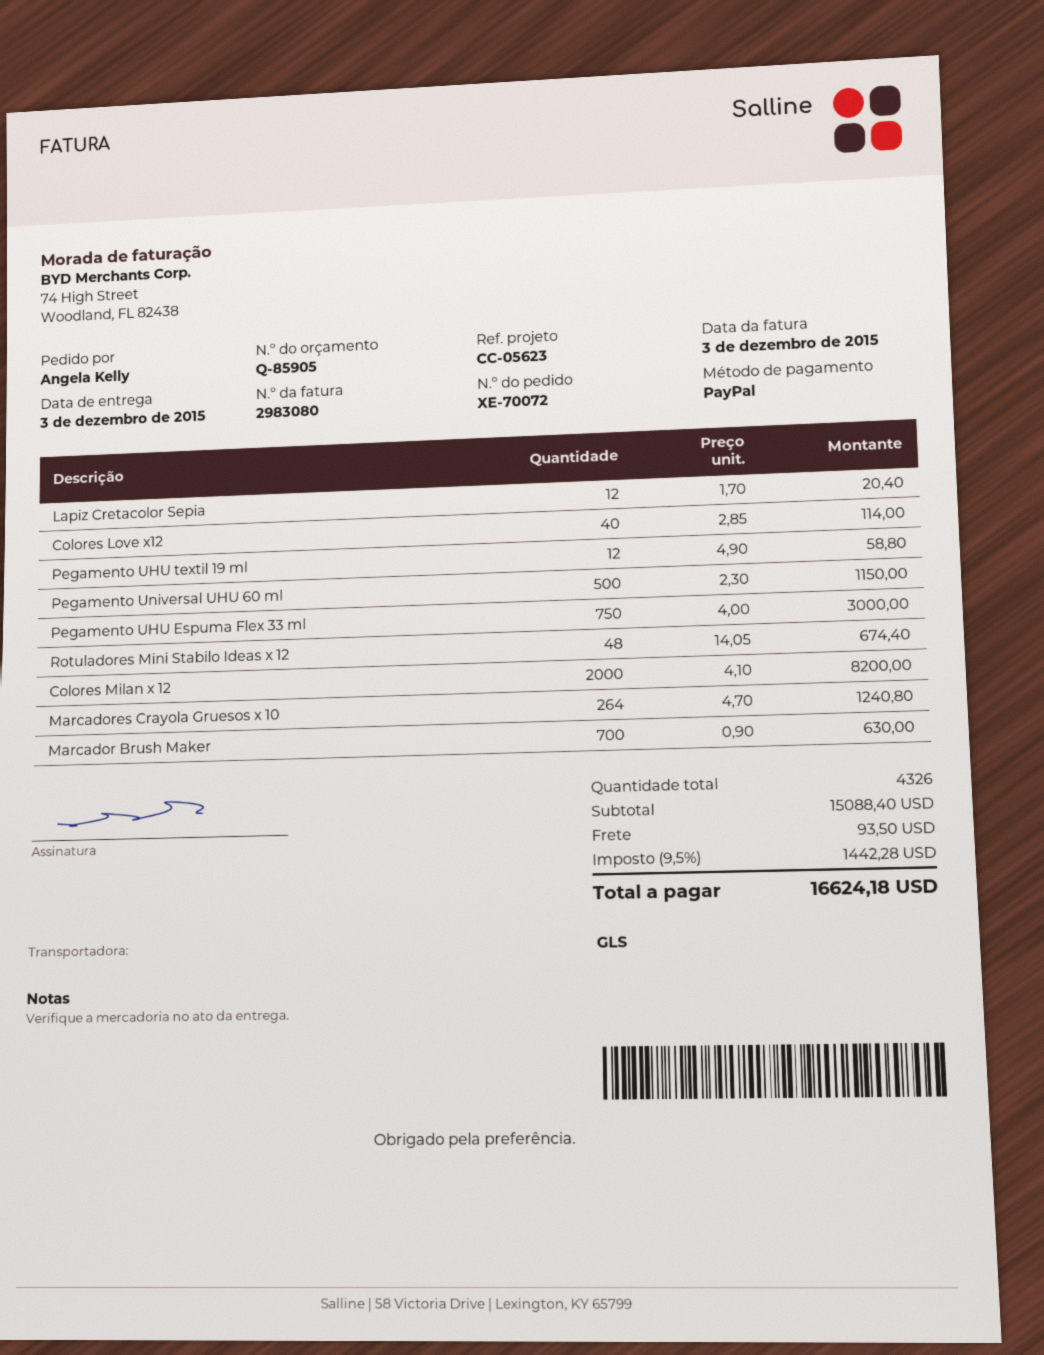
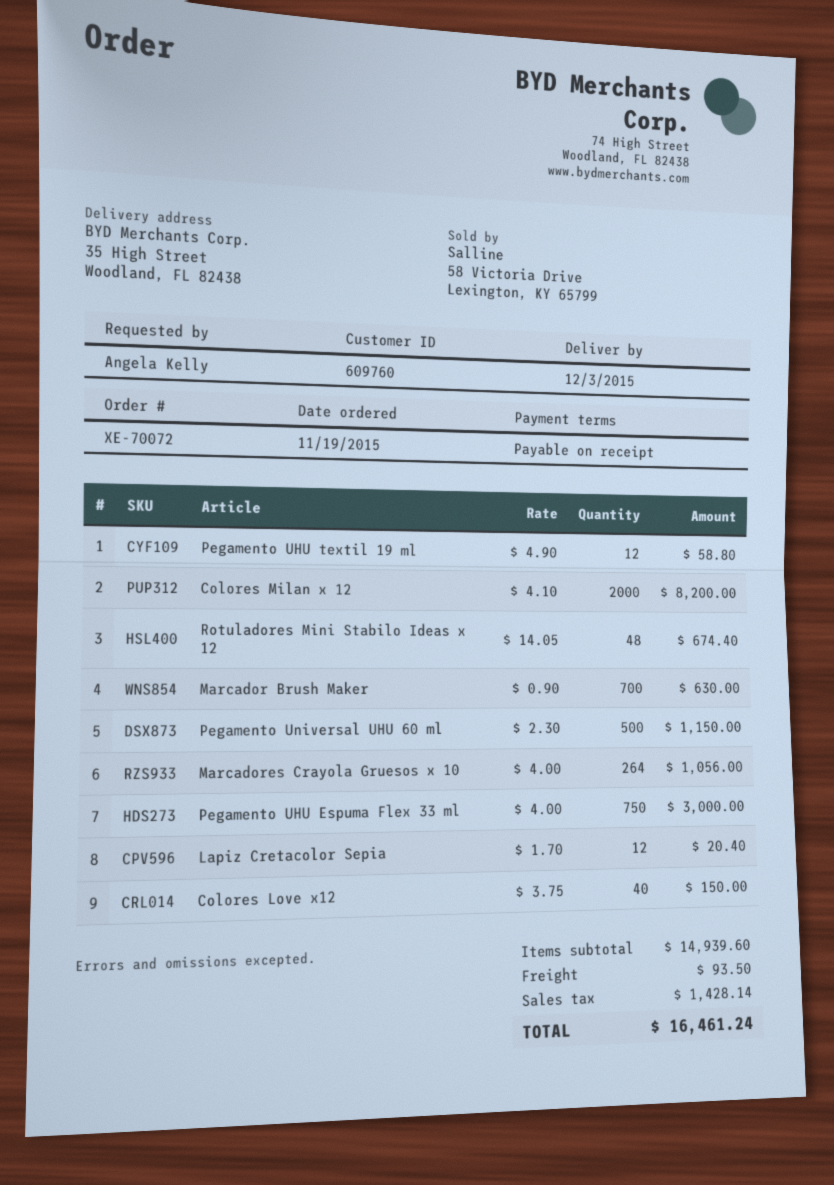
Colores Love x12: 40 x 2.85 = 114.00 -> 40 x 3.75 = 150.00
Marcadores Crayola Gruesos x 10: 264 x 4.70 = 1240.80 -> 264 x 4.00 = 1056.00
subtotal: 15088.40 -> 14939.60
tax: 1442.28 -> 1428.14
total: 16624.18 -> 16461.24

